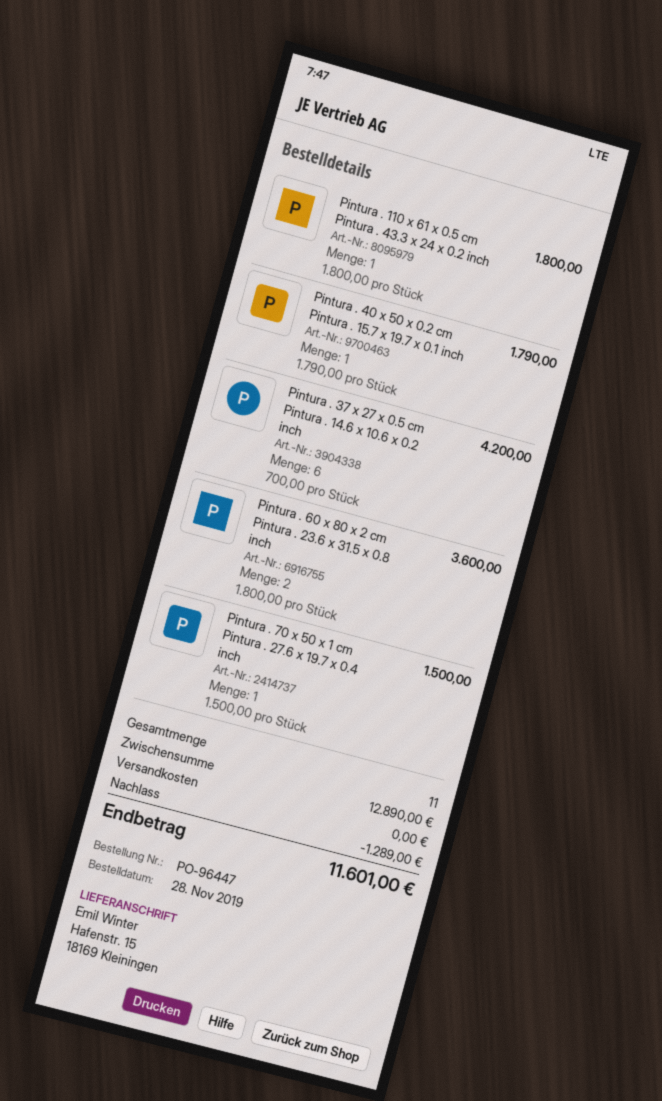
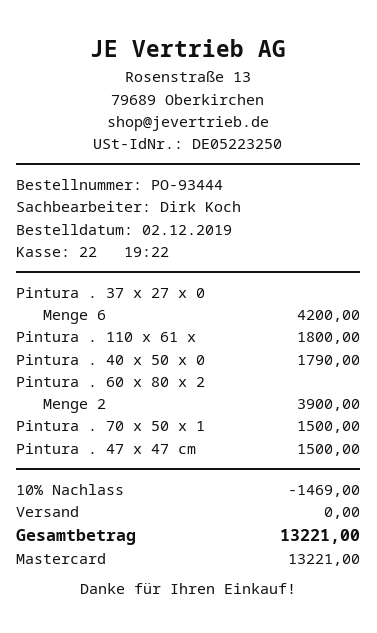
order number: PO-96447 -> PO-93444
order date: 2019-11-28 -> 2019-12-02
Pintura . 60 x 80 x 2 cm Pintura . 23.6 x 31.5 x 0.8 inch: 2 for 3600.00 -> 2 for 3900.00
Pintura . 47 x 47 cm: none -> 1 for 1500.00
discount: 1289.00 -> 1469.00
total: 11601.00 -> 13221.00

